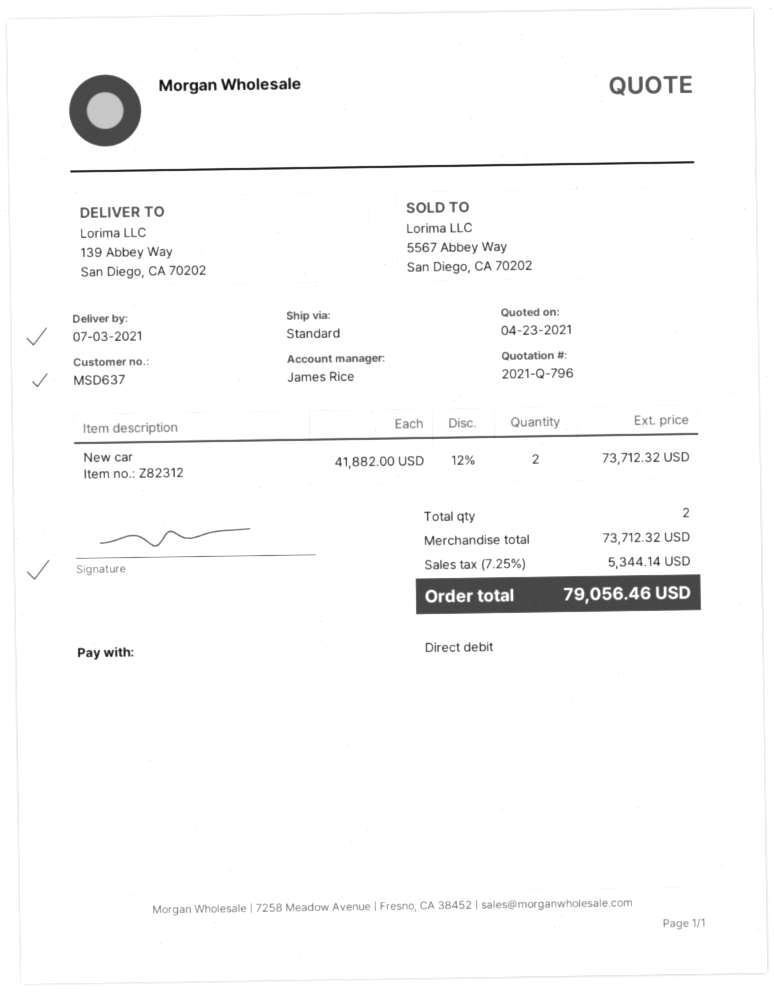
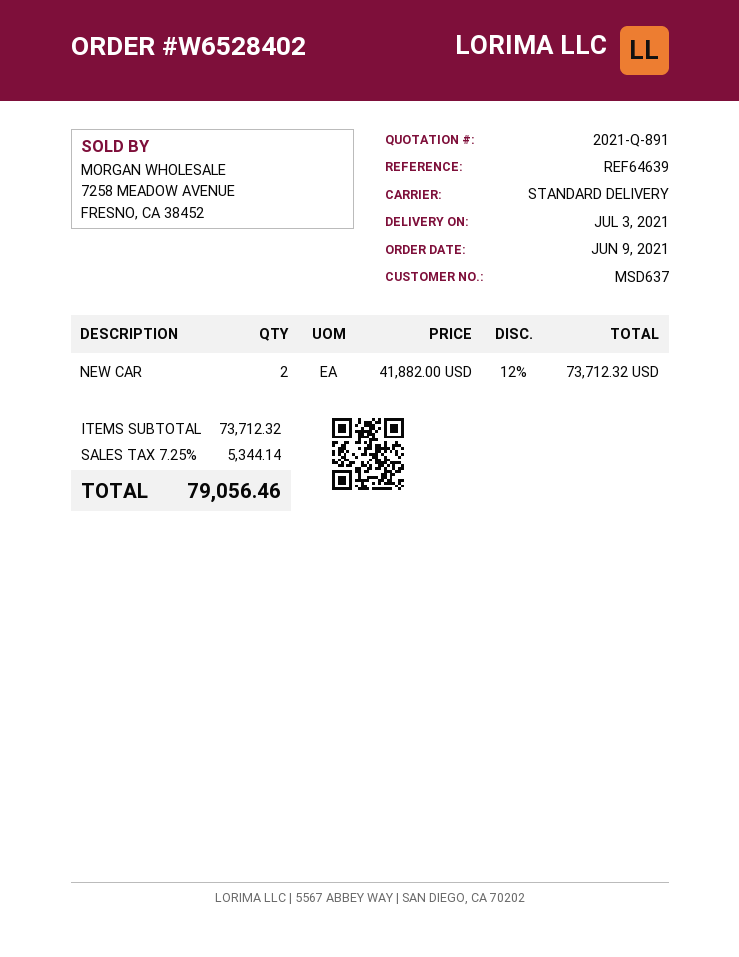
quote number: 2021-Q-796 -> 2021-Q-891

